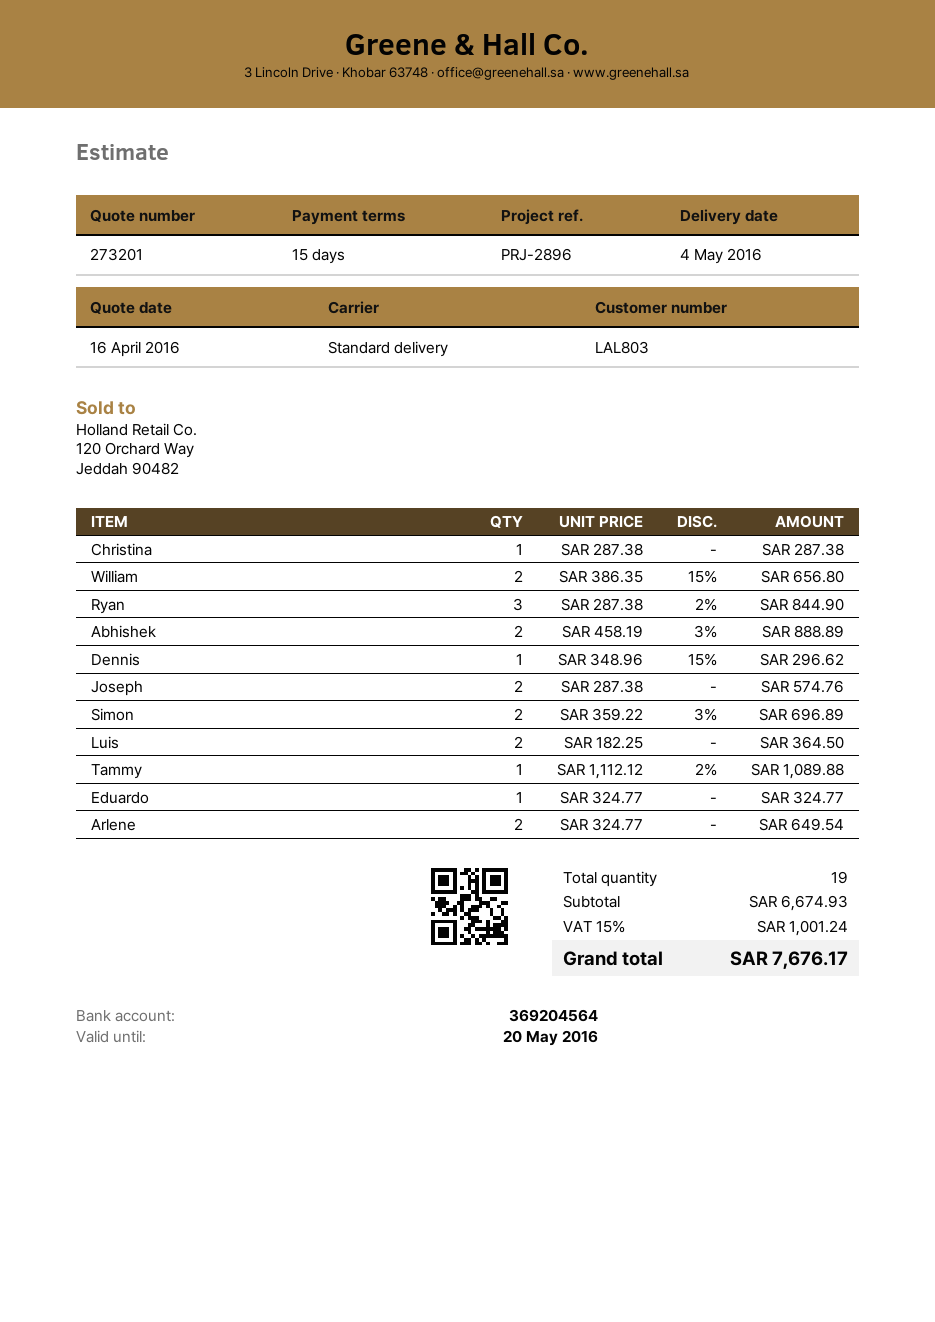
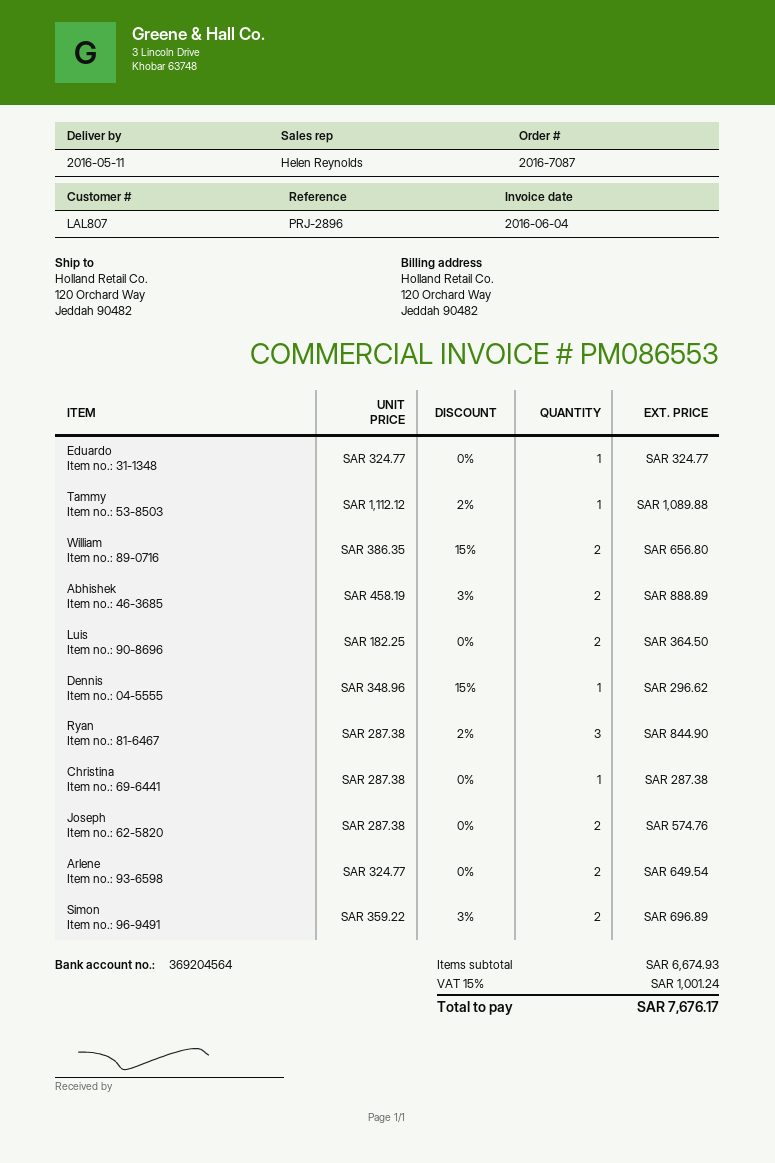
delivery date: 2016-05-04 -> 2016-05-11
customer number: LAL803 -> LAL807

